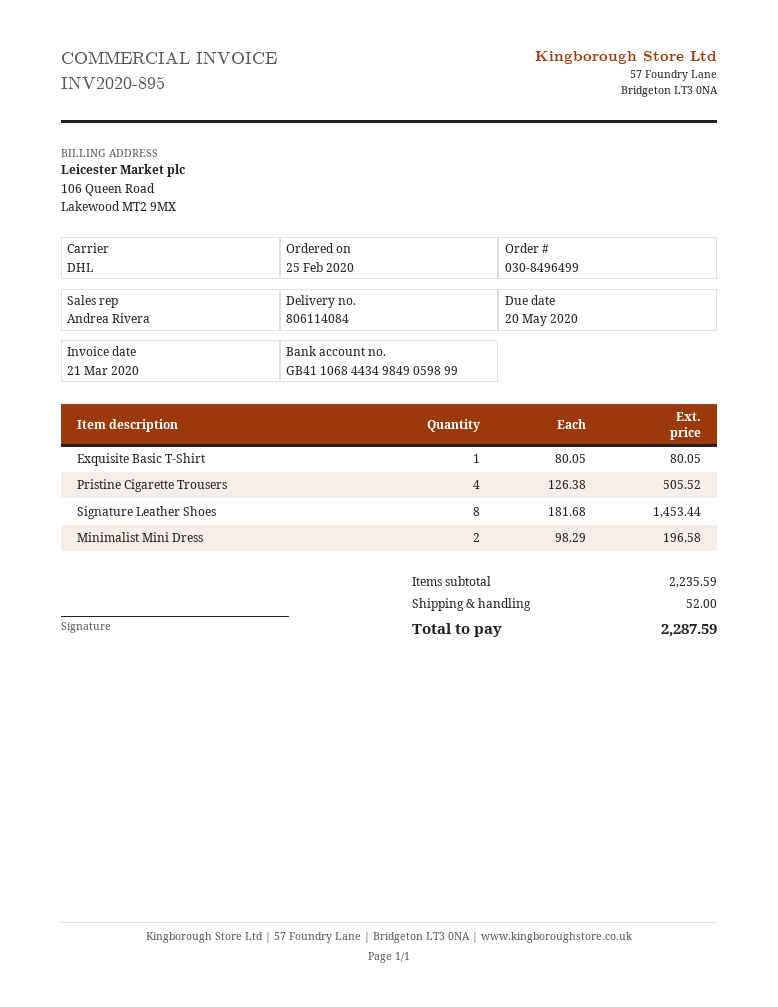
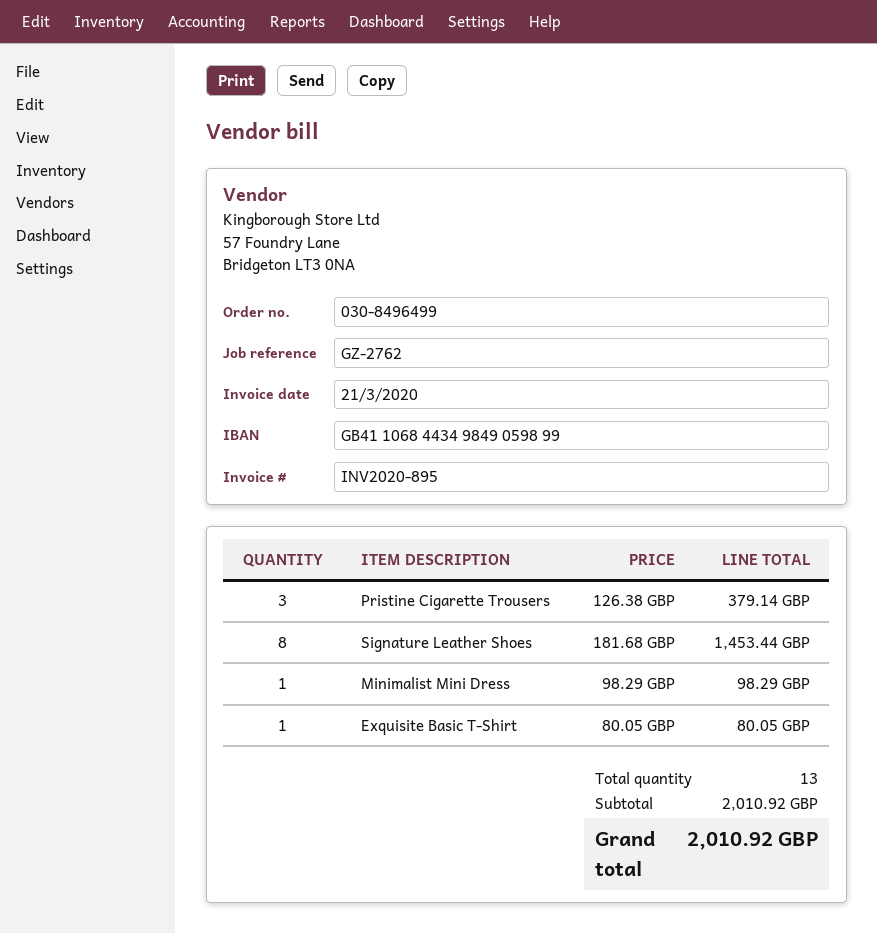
Pristine Cigarette Trousers: 4 x 126.38 = 505.52 -> 3 x 126.38 = 379.14
Minimalist Mini Dress: 2 x 98.29 = 196.58 -> 1 x 98.29 = 98.29
subtotal: 2235.59 -> 2010.92
shipping: 52.00 -> none
total: 2287.59 -> 2010.92

